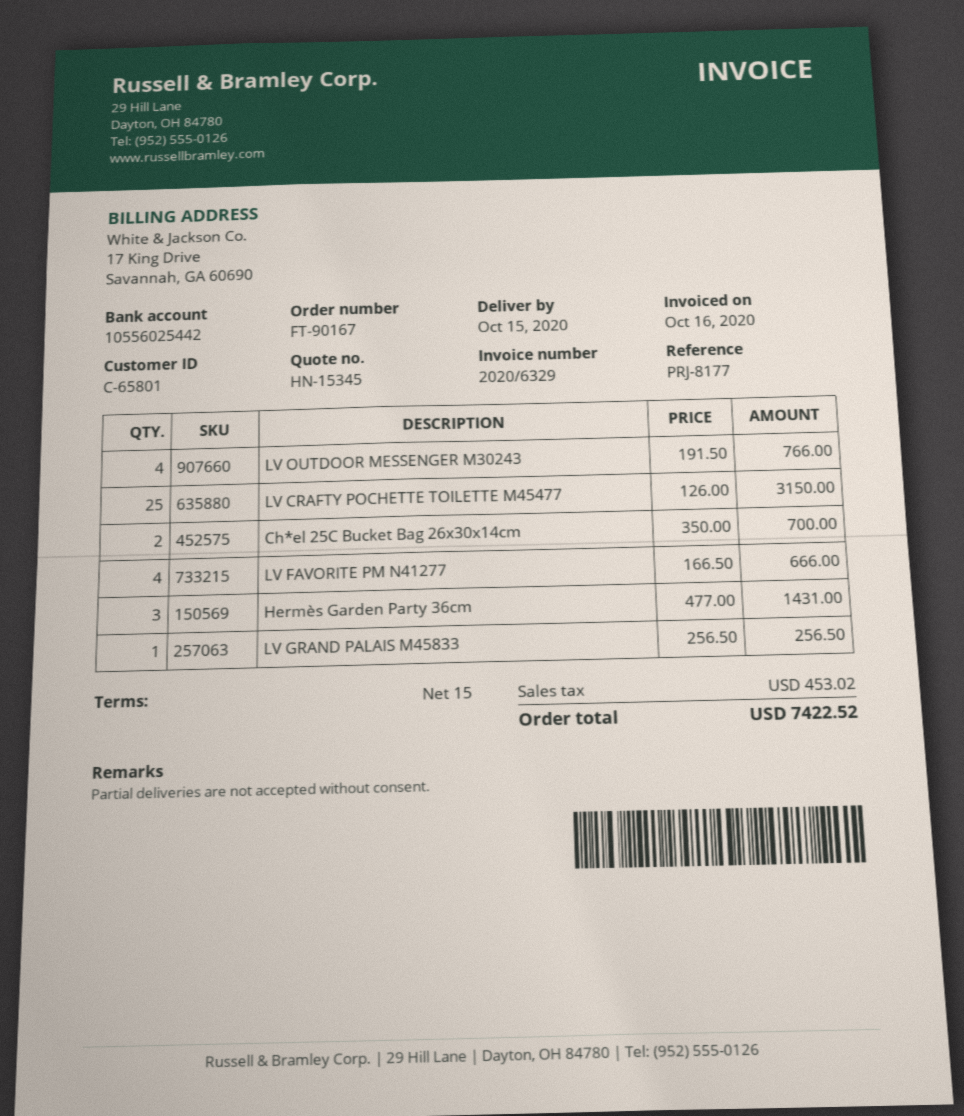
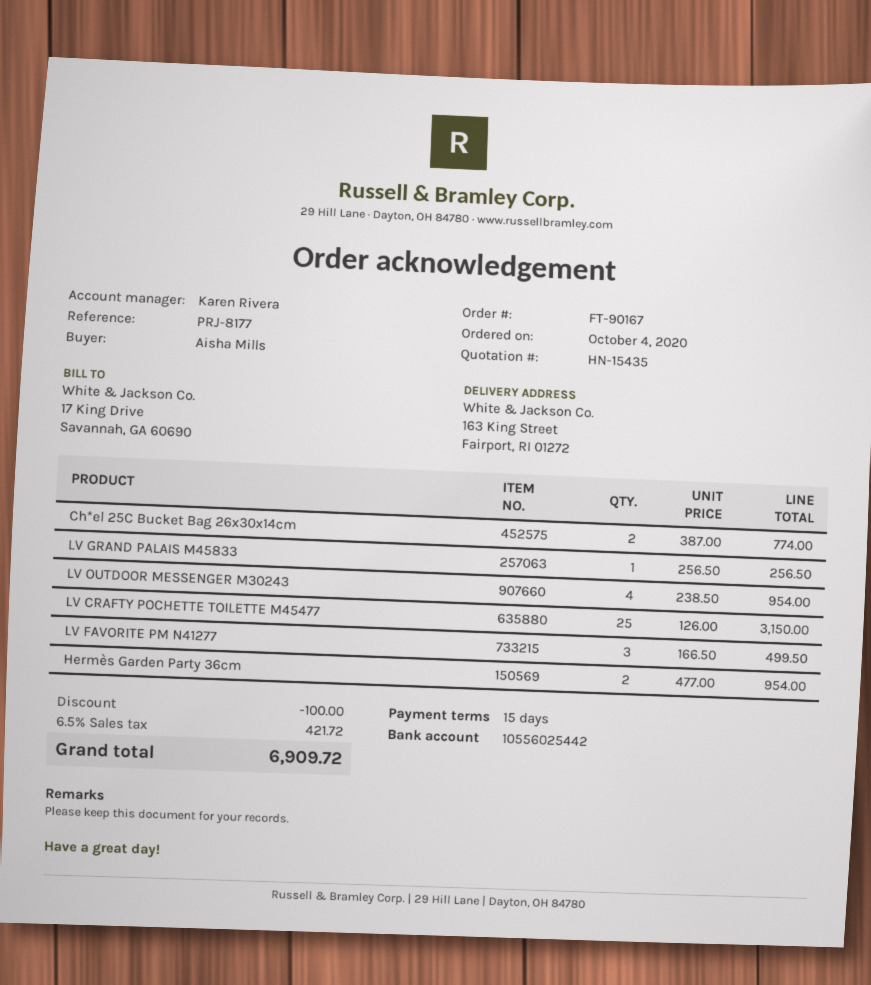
quote number: HN-15345 -> HN-15435
LV OUTDOOR MESSENGER M30243: 4 x 191.50 = 766.00 -> 4 x 238.50 = 954.00
Ch*el 25C Bucket Bag 26x30x14cm: 2 x 350.00 = 700.00 -> 2 x 387.00 = 774.00
LV FAVORITE PM N41277: 4 x 166.50 = 666.00 -> 3 x 166.50 = 499.50
Hermès Garden Party 36cm: 3 x 477.00 = 1431.00 -> 2 x 477.00 = 954.00
discount: none -> 100.00
tax: 453.02 -> 421.72
total: 7422.52 -> 6909.72

